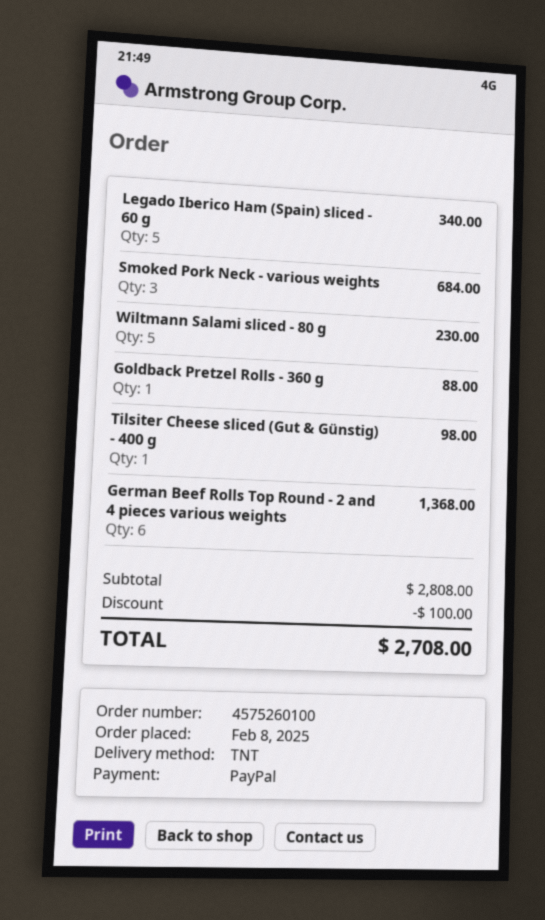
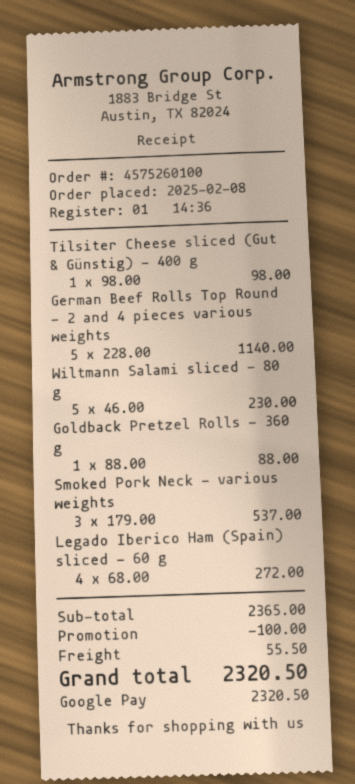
payment method: PayPal -> Google Pay
Legado Iberico Ham (Spain) sliced - 60 g: 5 for 340.00 -> 4 for 272.00
Smoked Pork Neck - various weights: 3 for 684.00 -> 3 for 537.00
German Beef Rolls Top Round - 2 and 4 pieces various weights: 6 for 1368.00 -> 5 for 1140.00
subtotal: 2808.00 -> 2365.00
shipping: none -> 55.50
total: 2708.00 -> 2320.50

